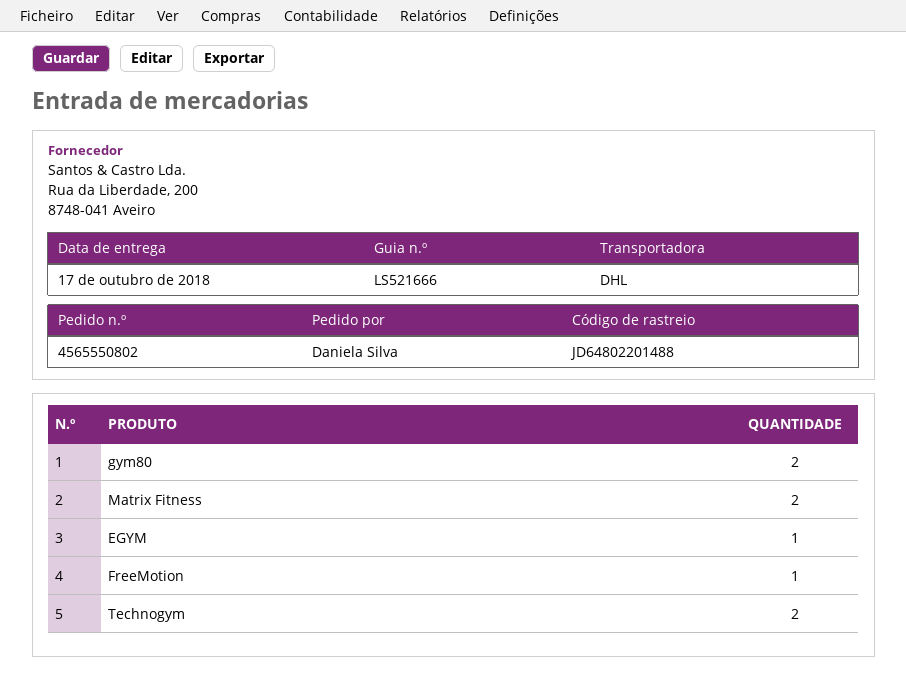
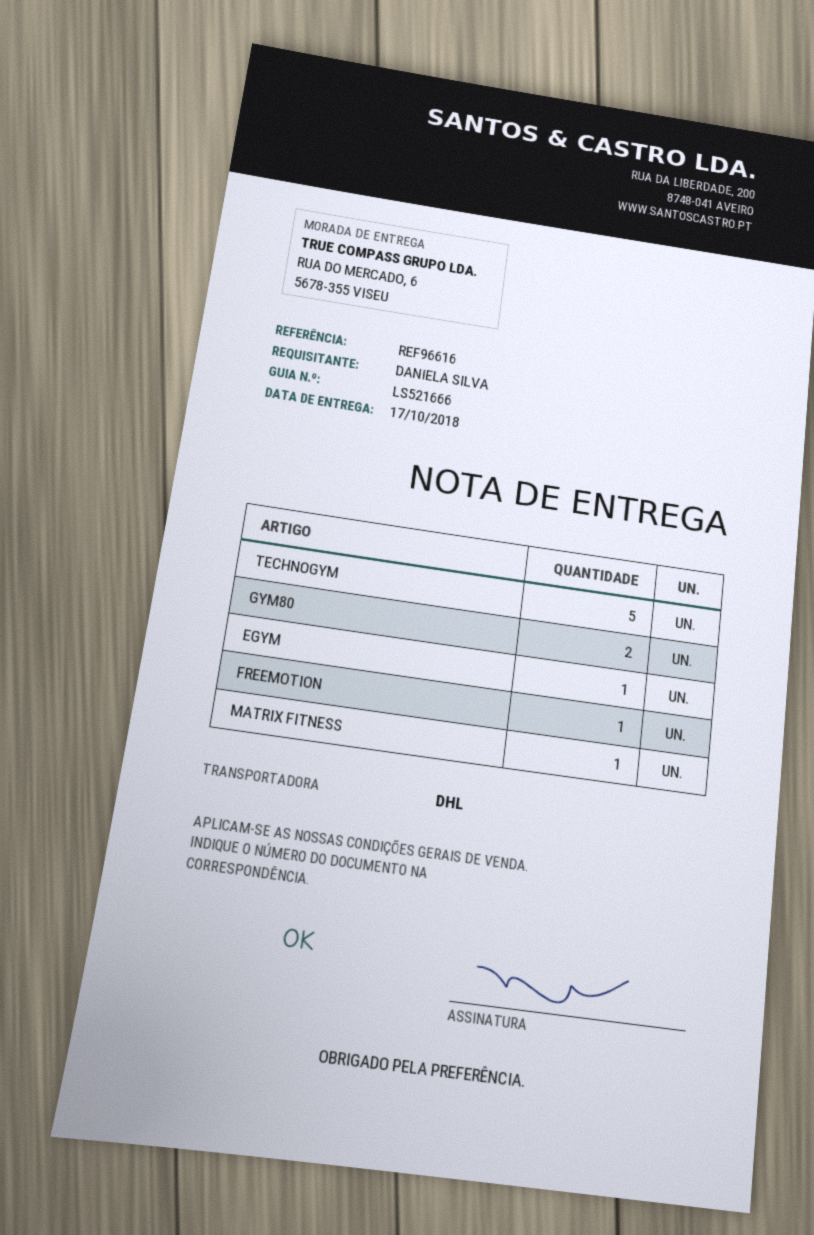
Matrix Fitness: 2 -> 1
Technogym: 2 -> 5

